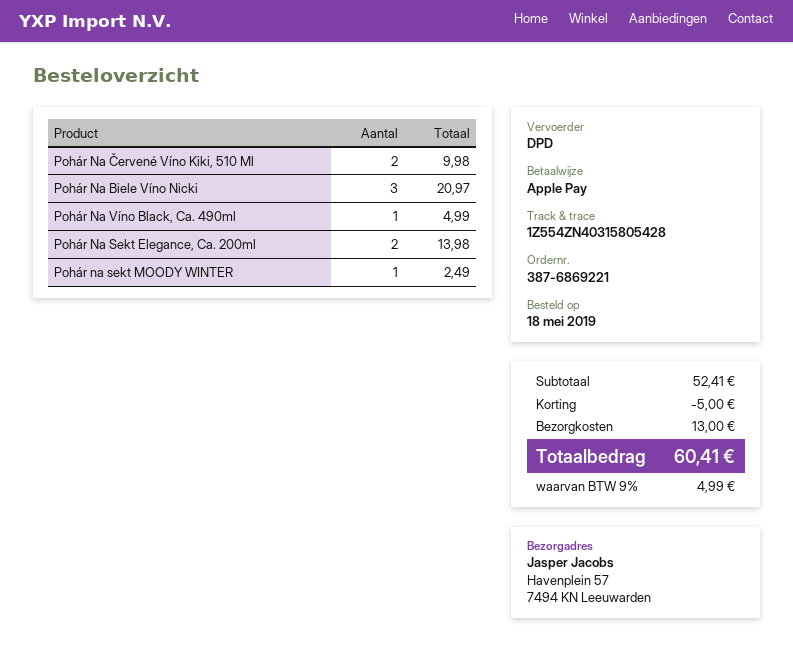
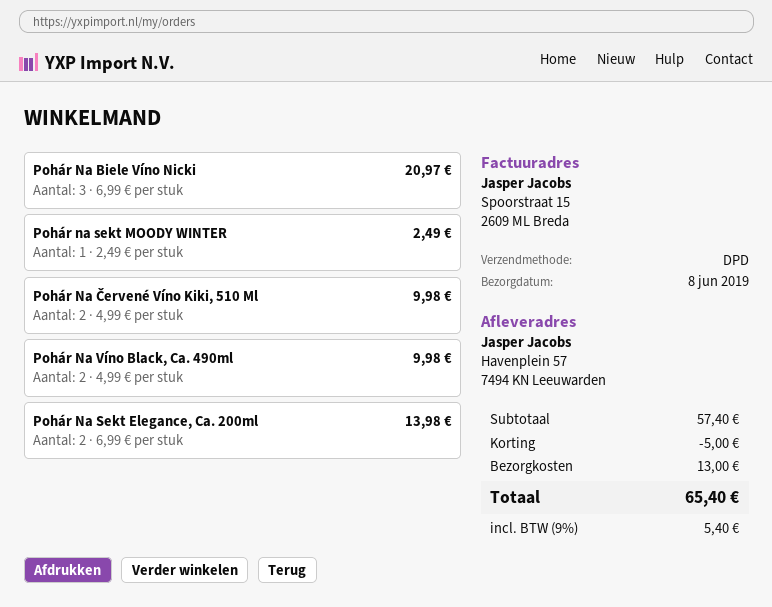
Pohár Na Víno Black, Ca. 490ml: 1 for 4.99 -> 2 for 9.98
subtotal: 52.41 -> 57.40
tax: 9% = 4.99 -> 9% = 5.40
total: 60.41 -> 65.40

